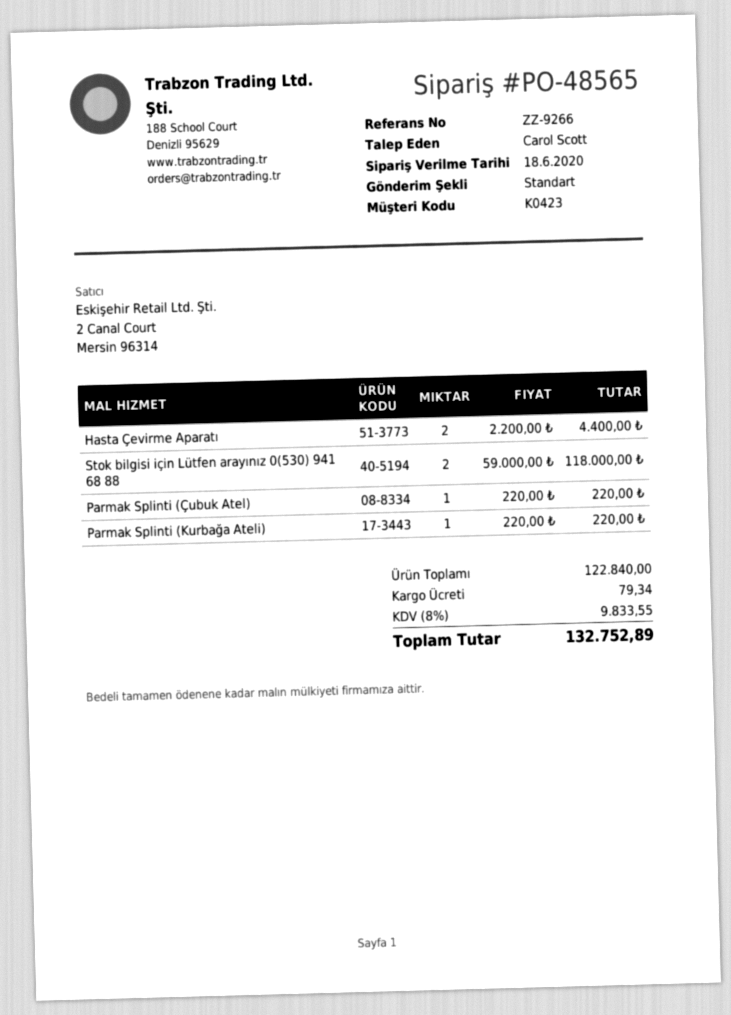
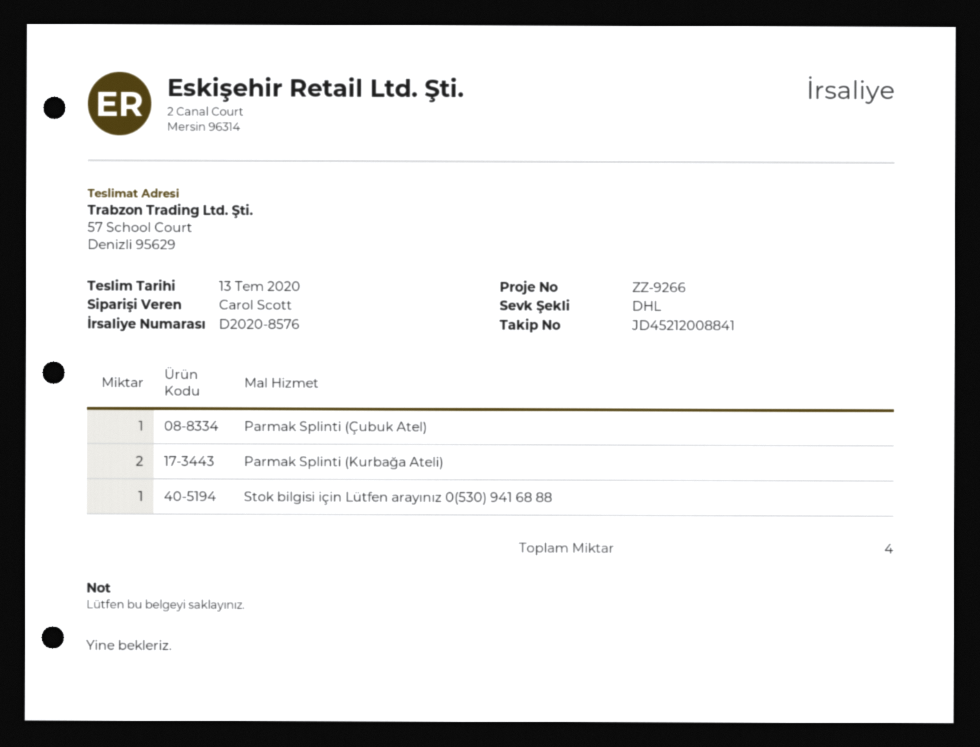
shipping method: standard -> DHL
Hasta Çevirme Aparatı: 2 -> none
Stok bilgisi için Lütfen arayınız 0(530) 941 68 88: 2 -> 1
Parmak Splinti (Kurbağa Ateli): 1 -> 2

